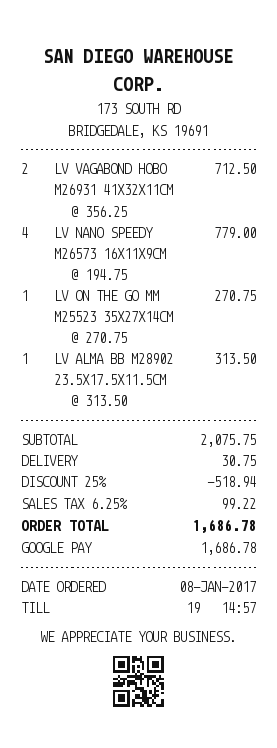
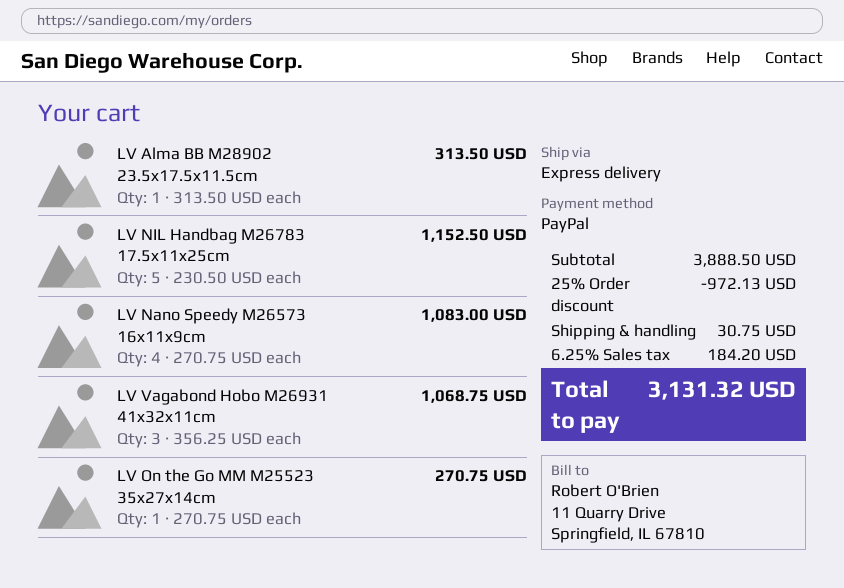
payment method: Google Pay -> PayPal
LV VAGABOND HOBO M26931 41X32X11CM: 2 x 356.25 = 712.50 -> 3 x 356.25 = 1068.75
LV NANO SPEEDY M26573 16X11X9CM: 4 x 194.75 = 779.00 -> 4 x 270.75 = 1083.00
LV NIL Handbag M26783 17.5x11x25cm: none -> 5 x 230.50 = 1152.50
subtotal: 2075.75 -> 3888.50
discount: 25% = 518.94 -> 25% = 972.13
tax: 6.25% = 99.22 -> 6.25% = 184.20
total: 1686.78 -> 3131.32

